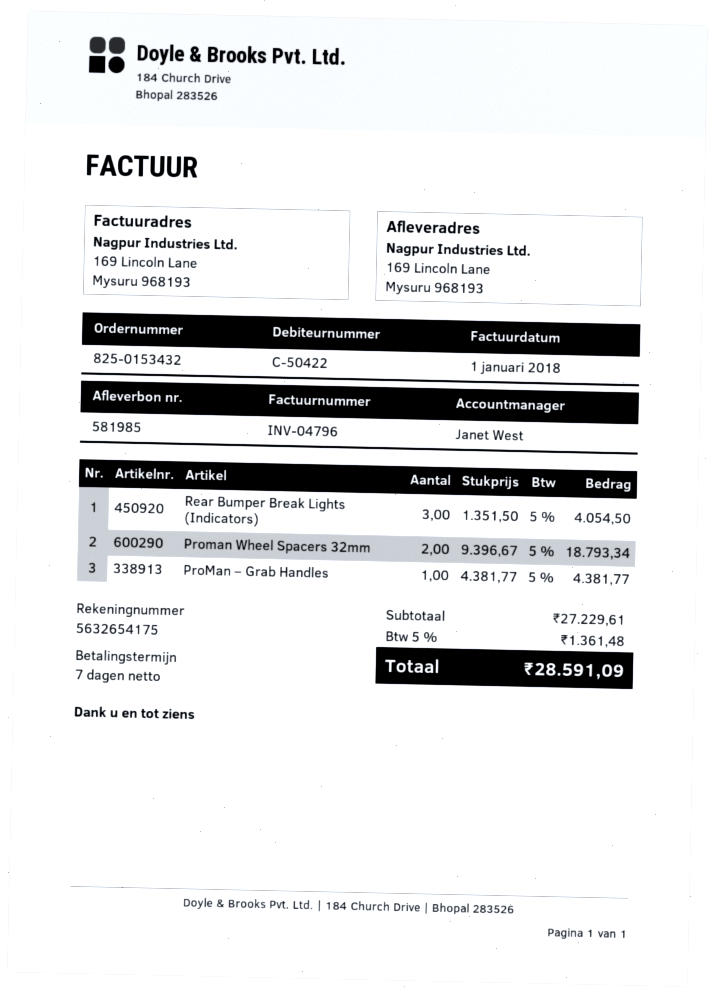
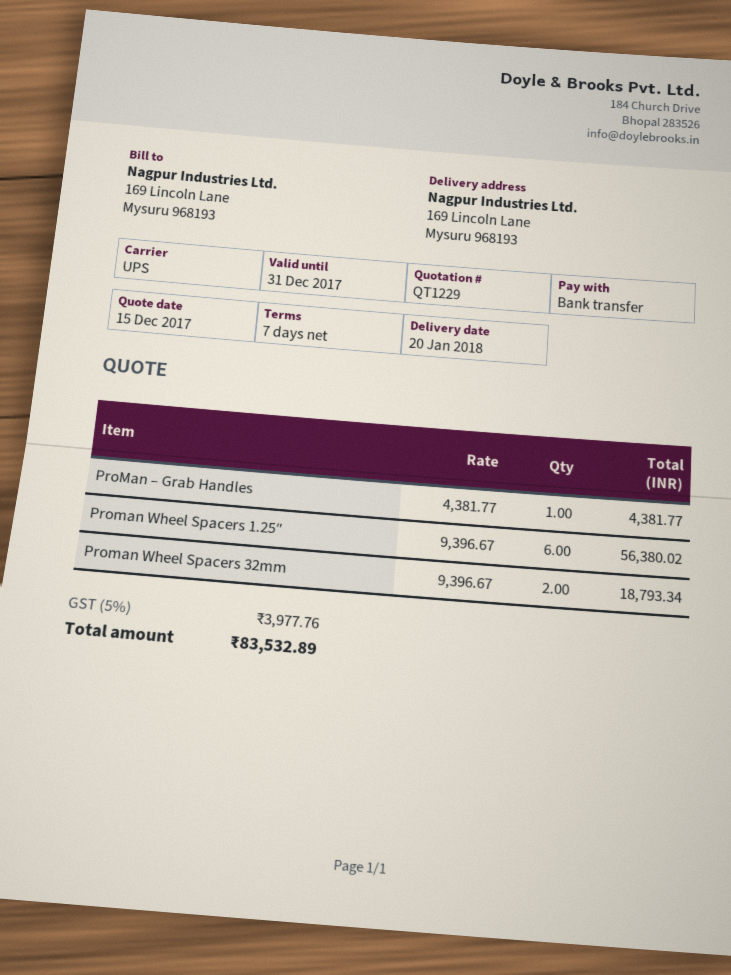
Rear Bumper Break Lights (Indicators): 3 x 1351.50 = 4054.50 -> none
Proman Wheel Spacers 1.25″: none -> 6 x 9396.67 = 56380.02
tax: 5% = 1361.48 -> 5% = 3977.76
total: 28591.09 -> 83532.89

